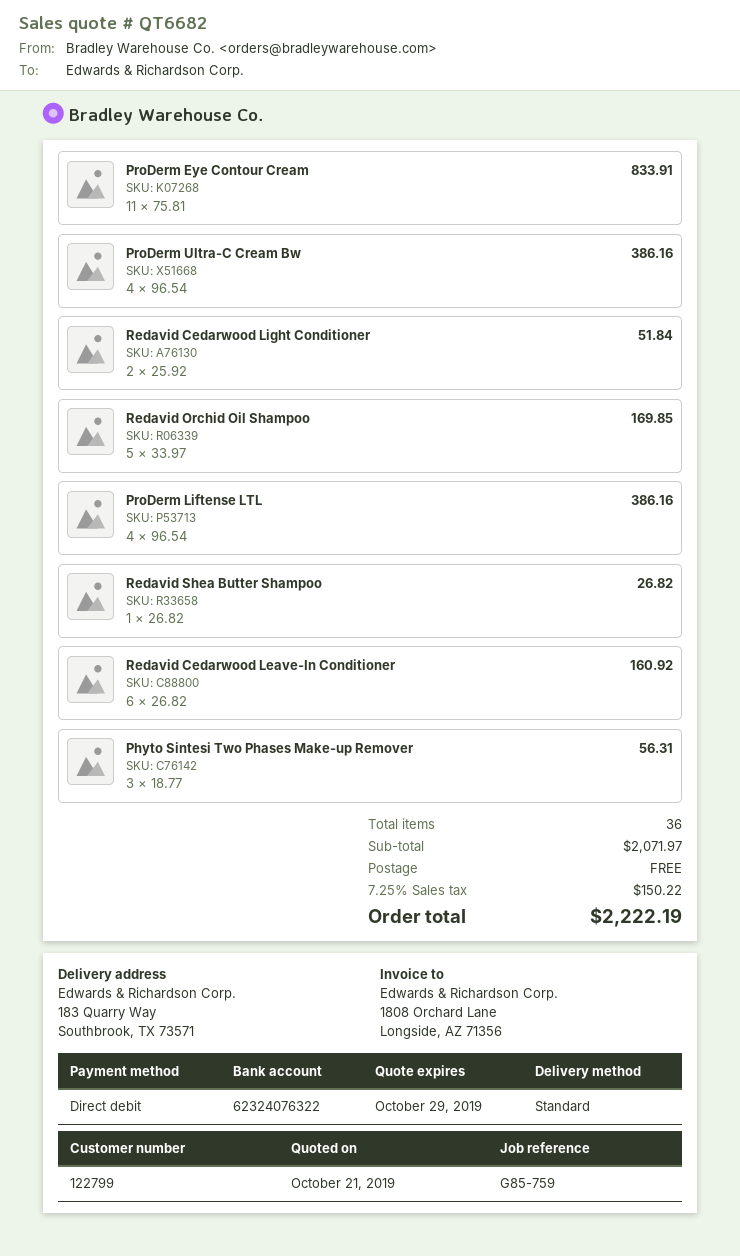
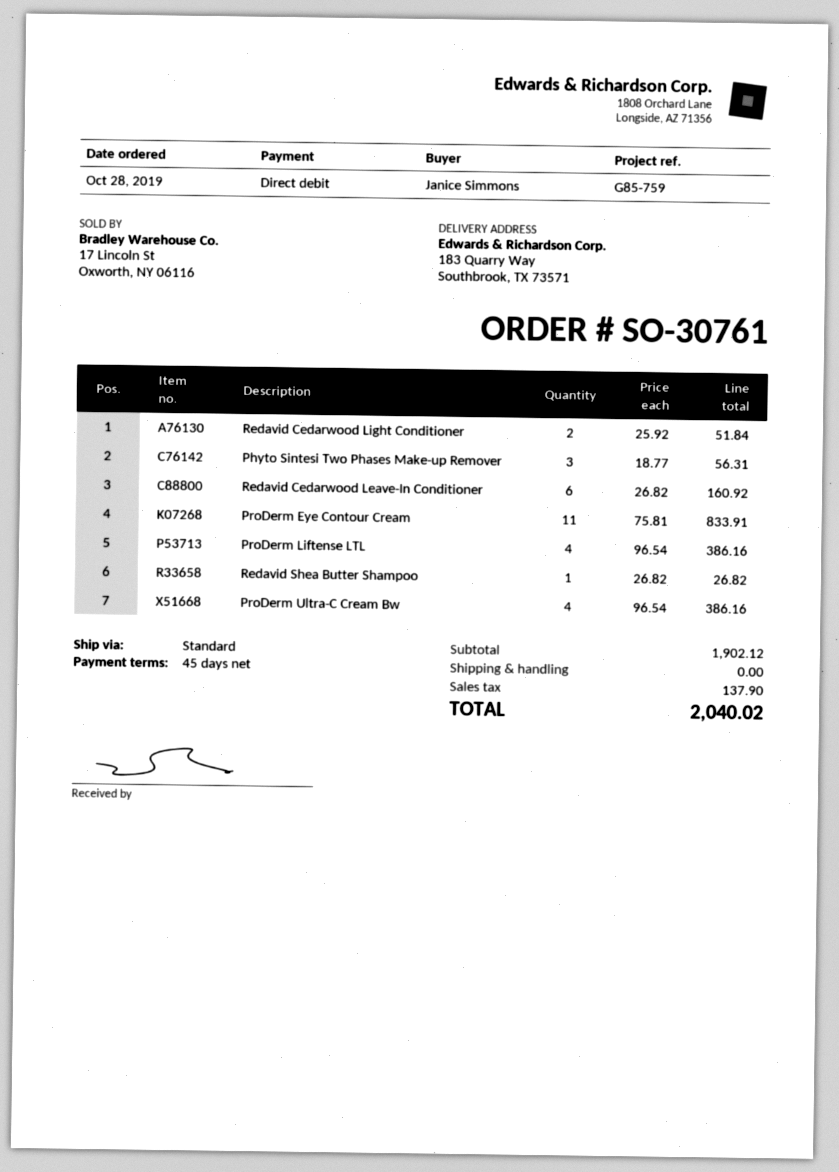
Redavid Orchid Oil Shampoo: 5 x 33.97 = 169.85 -> none
subtotal: 2071.97 -> 1902.12
tax: 150.22 -> 137.90
total: 2222.19 -> 2040.02

